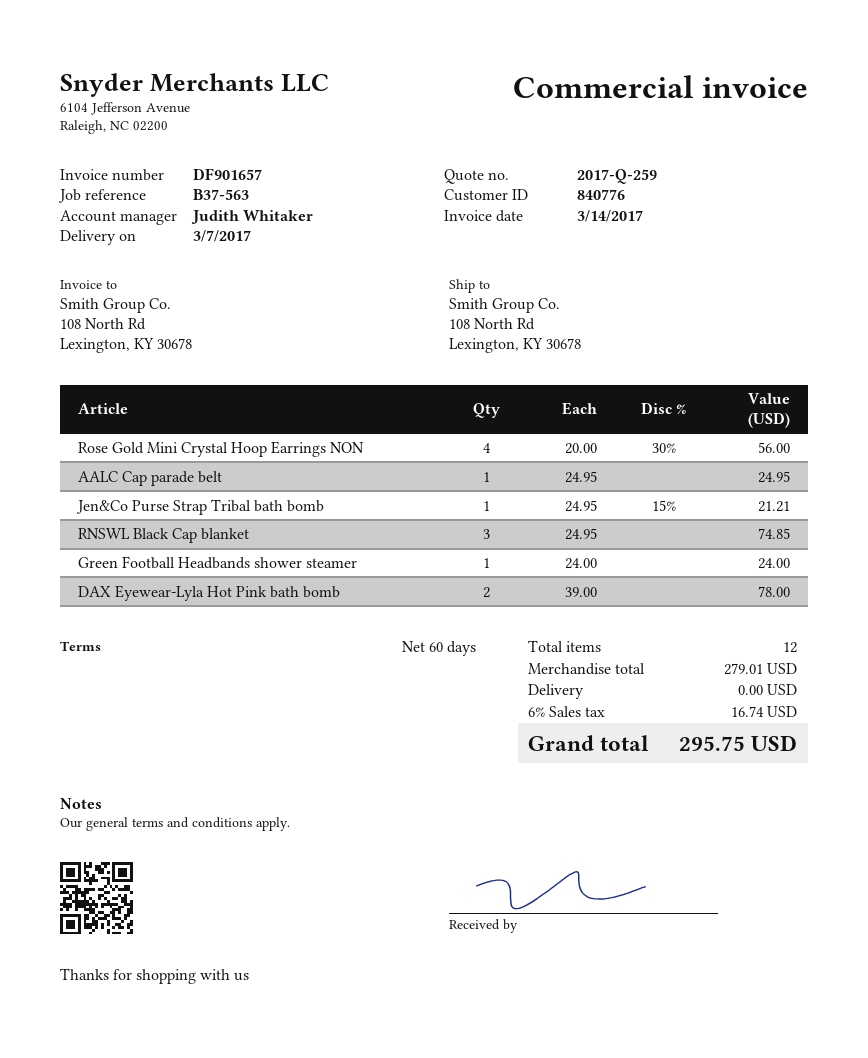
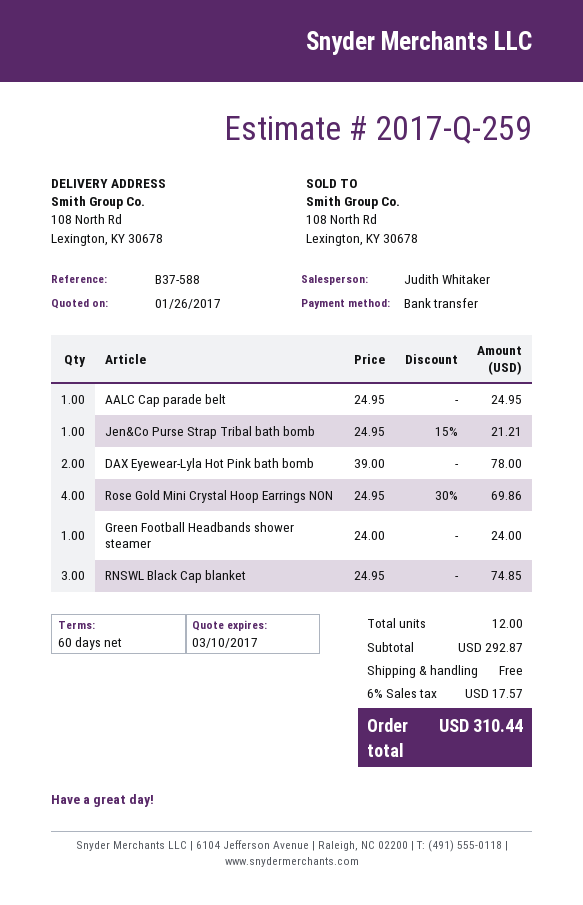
reference: B37-563 -> B37-588
Rose Gold Mini Crystal Hoop Earrings NON: 4 x 20.00 - 30% = 56.00 -> 4 x 24.95 - 30% = 69.86
subtotal: 279.01 -> 292.87
tax: 6% = 16.74 -> 6% = 17.57
total: 295.75 -> 310.44

